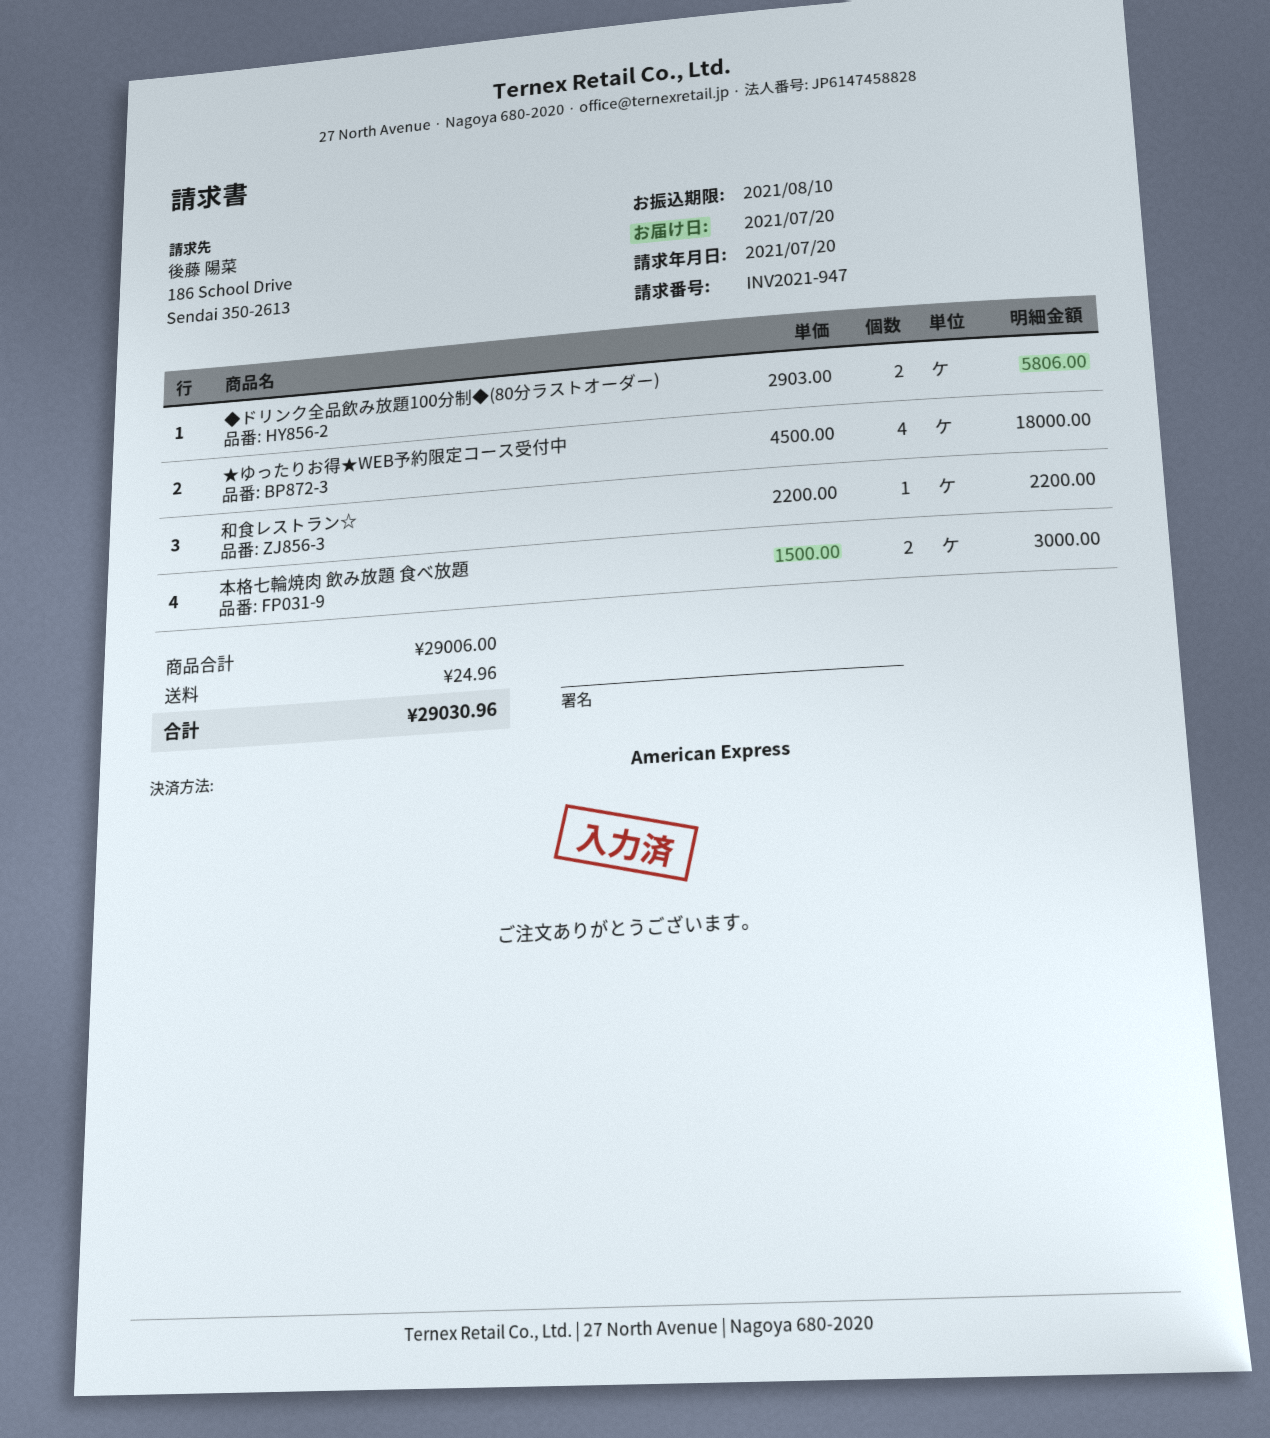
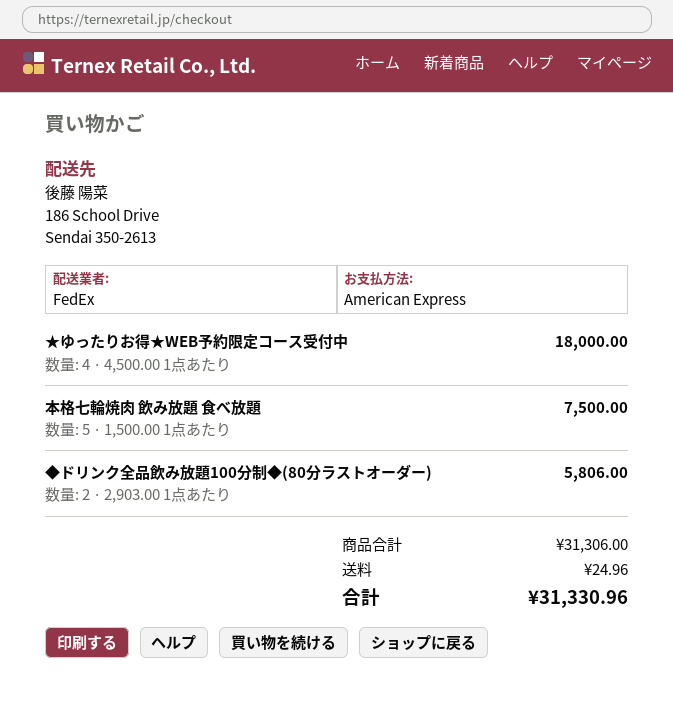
和食レストラン☆: 1 x 2200.00 = 2200.00 -> none
本格七輪焼肉 飲み放題 食べ放題: 2 x 1500.00 = 3000.00 -> 5 x 1500.00 = 7500.00
subtotal: 29006.00 -> 31306.00
total: 29030.96 -> 31330.96

